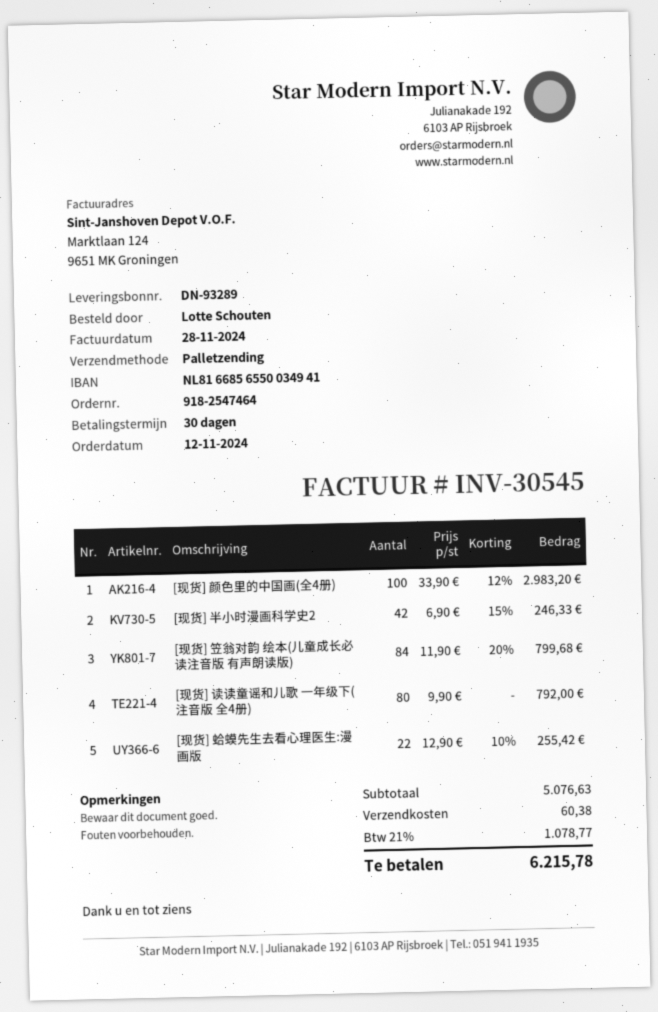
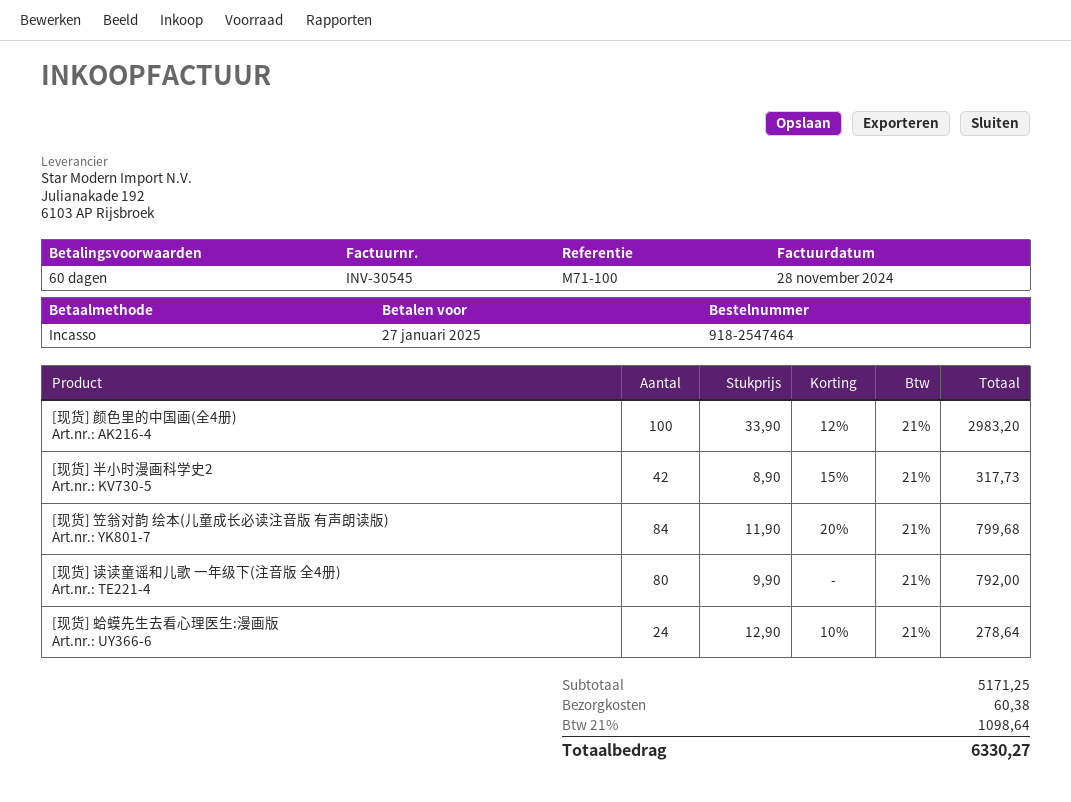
payment terms: 30 days -> 60 days
[现货] 半小时漫画科学史2: 42 x 6.90 - 15% = 246.33 -> 42 x 8.90 - 15% = 317.73
[现货] 蛤蟆先生去看心理医生:漫画版: 22 x 12.90 - 10% = 255.42 -> 24 x 12.90 - 10% = 278.64
subtotal: 5076.63 -> 5171.25
tax: 21% = 1078.77 -> 21% = 1098.64
total: 6215.78 -> 6330.27

